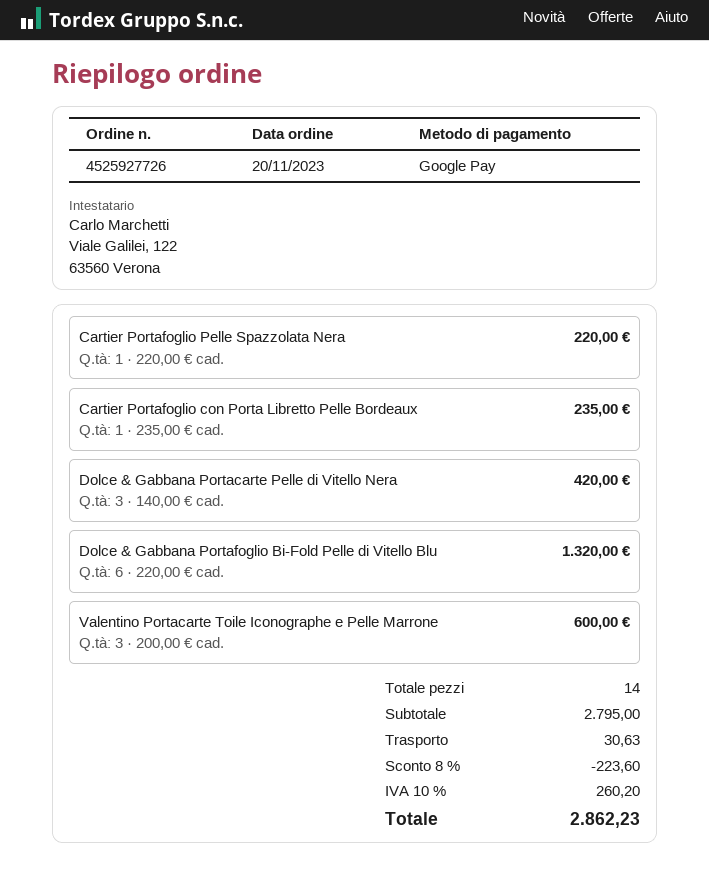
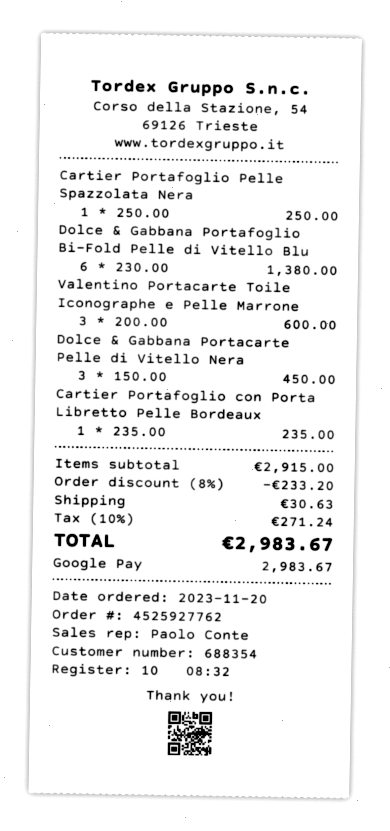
order number: 4525927726 -> 4525927762
Cartier Portafoglio Pelle Spazzolata Nera: 1 x 220.00 = 220.00 -> 1 x 250.00 = 250.00
Dolce & Gabbana Portacarte Pelle di Vitello Nera: 3 x 140.00 = 420.00 -> 3 x 150.00 = 450.00
Dolce & Gabbana Portafoglio Bi-Fold Pelle di Vitello Blu: 6 x 220.00 = 1320.00 -> 6 x 230.00 = 1380.00
subtotal: 2795.00 -> 2915.00
discount: 8% = 223.60 -> 8% = 233.20
tax: 10% = 260.20 -> 10% = 271.24
total: 2862.23 -> 2983.67

